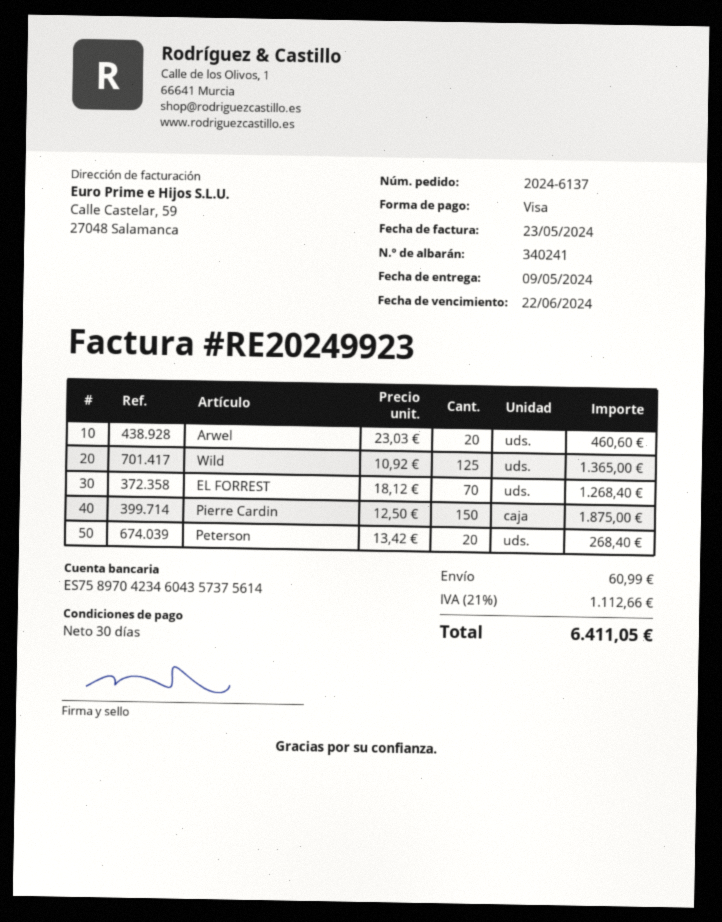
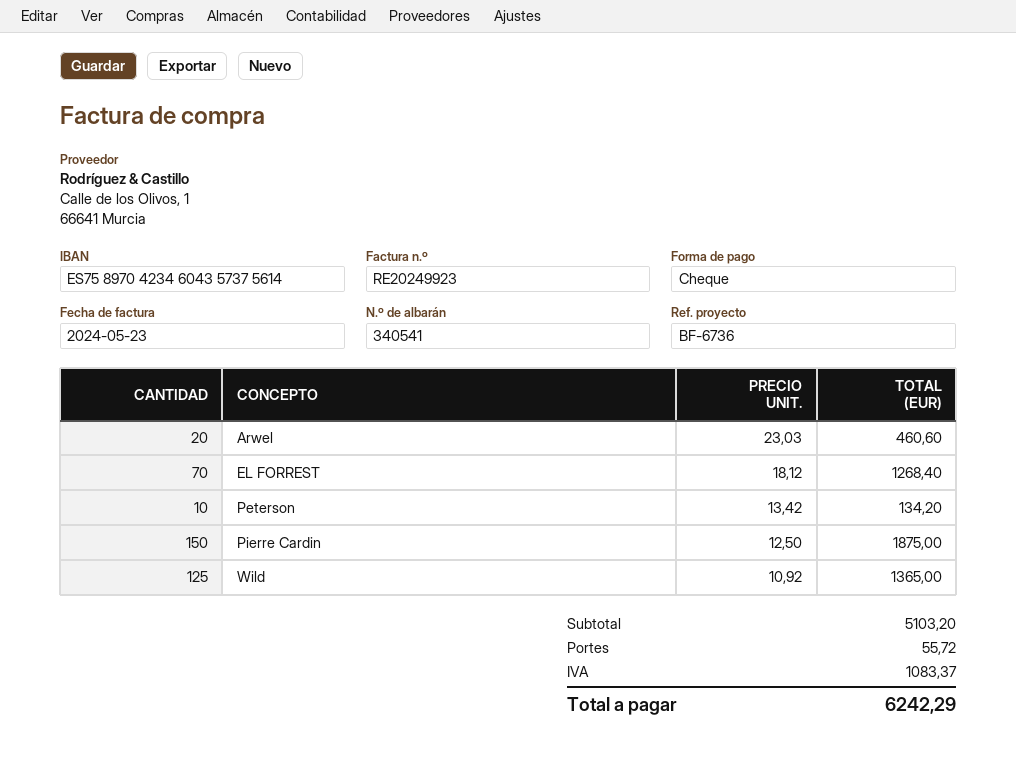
delivery note number: 340241 -> 340541
payment method: Visa -> cheque
Peterson: 20 x 13.42 = 268.40 -> 10 x 13.42 = 134.20
shipping: 60.99 -> 55.72
tax: 1112.66 -> 1083.37
total: 6411.05 -> 6242.29

